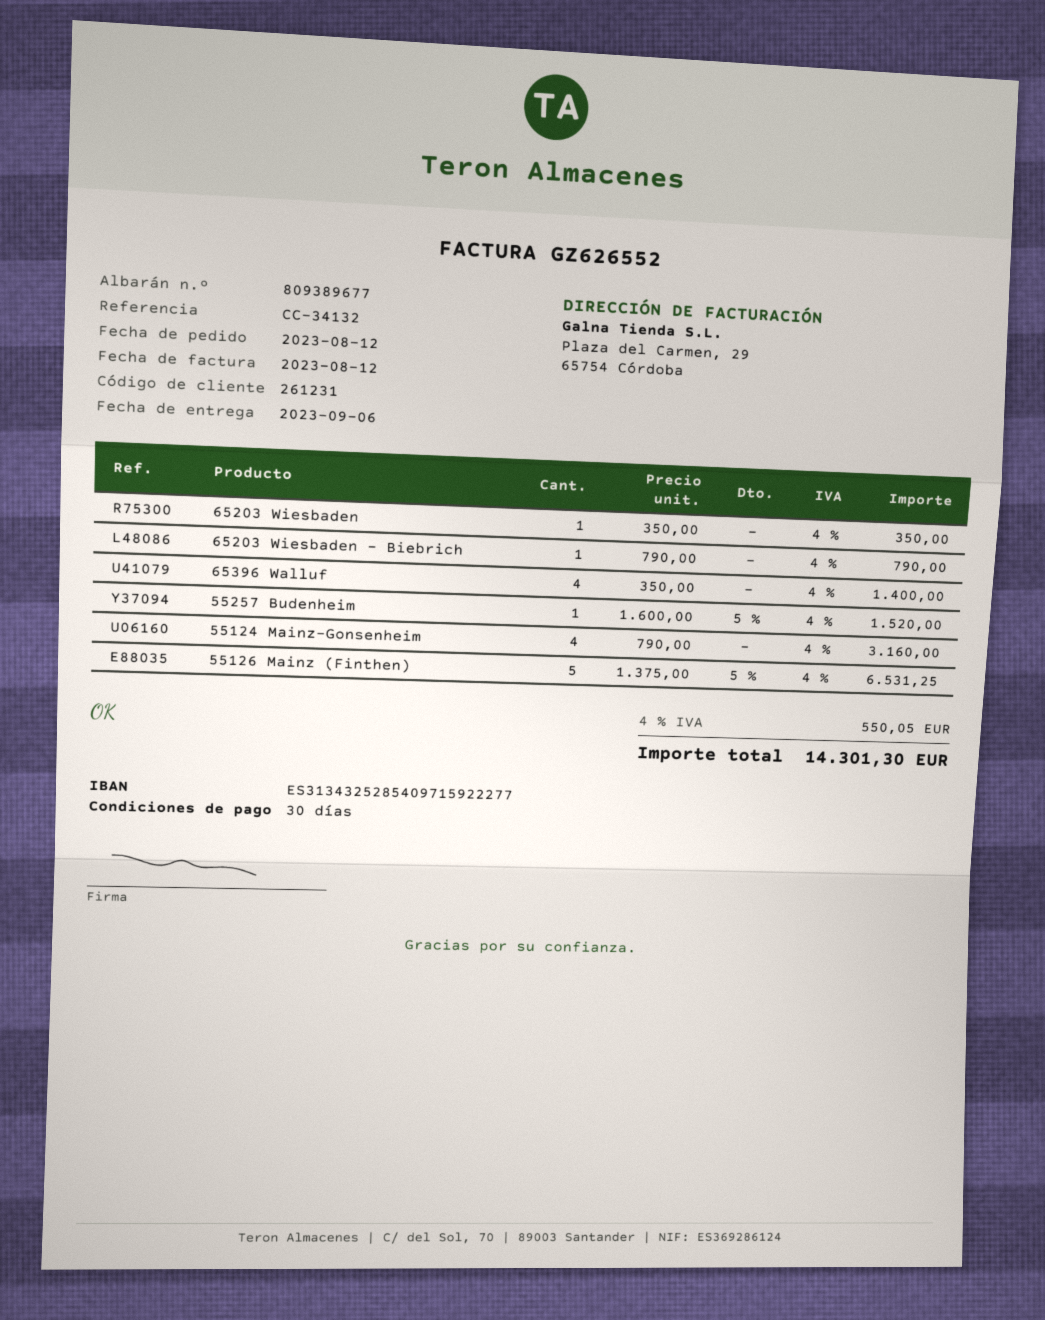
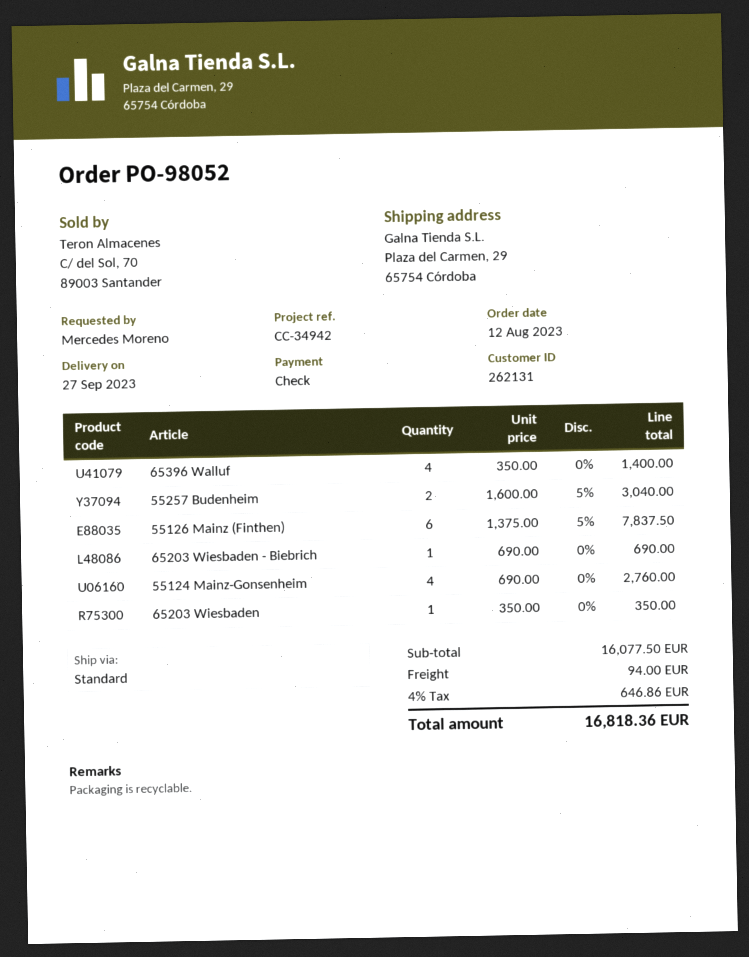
delivery date: 2023-09-06 -> 2023-09-27
customer number: 261231 -> 262131
reference: CC-34132 -> CC-34942
65203 Wiesbaden - Biebrich: 1 x 790.00 = 790.00 -> 1 x 690.00 = 690.00
55257 Budenheim: 1 x 1600.00 - 5% = 1520.00 -> 2 x 1600.00 - 5% = 3040.00
55124 Mainz-Gonsenheim: 4 x 790.00 = 3160.00 -> 4 x 690.00 = 2760.00
55126 Mainz (Finthen): 5 x 1375.00 - 5% = 6531.25 -> 6 x 1375.00 - 5% = 7837.50
shipping: none -> 94.00
tax: 4% = 550.05 -> 4% = 646.86
total: 14301.30 -> 16818.36

